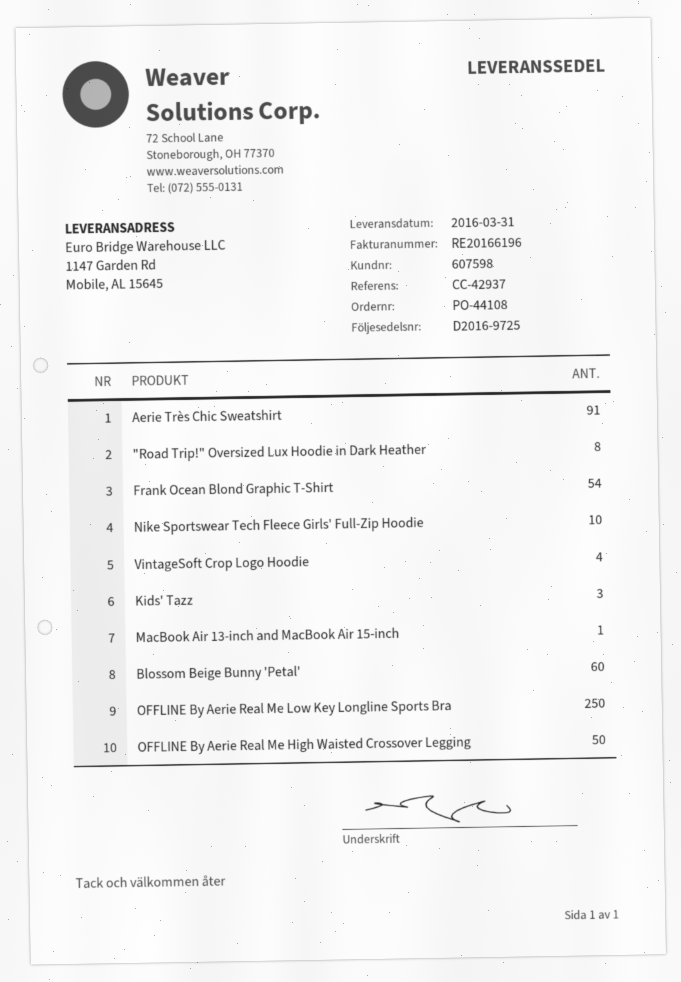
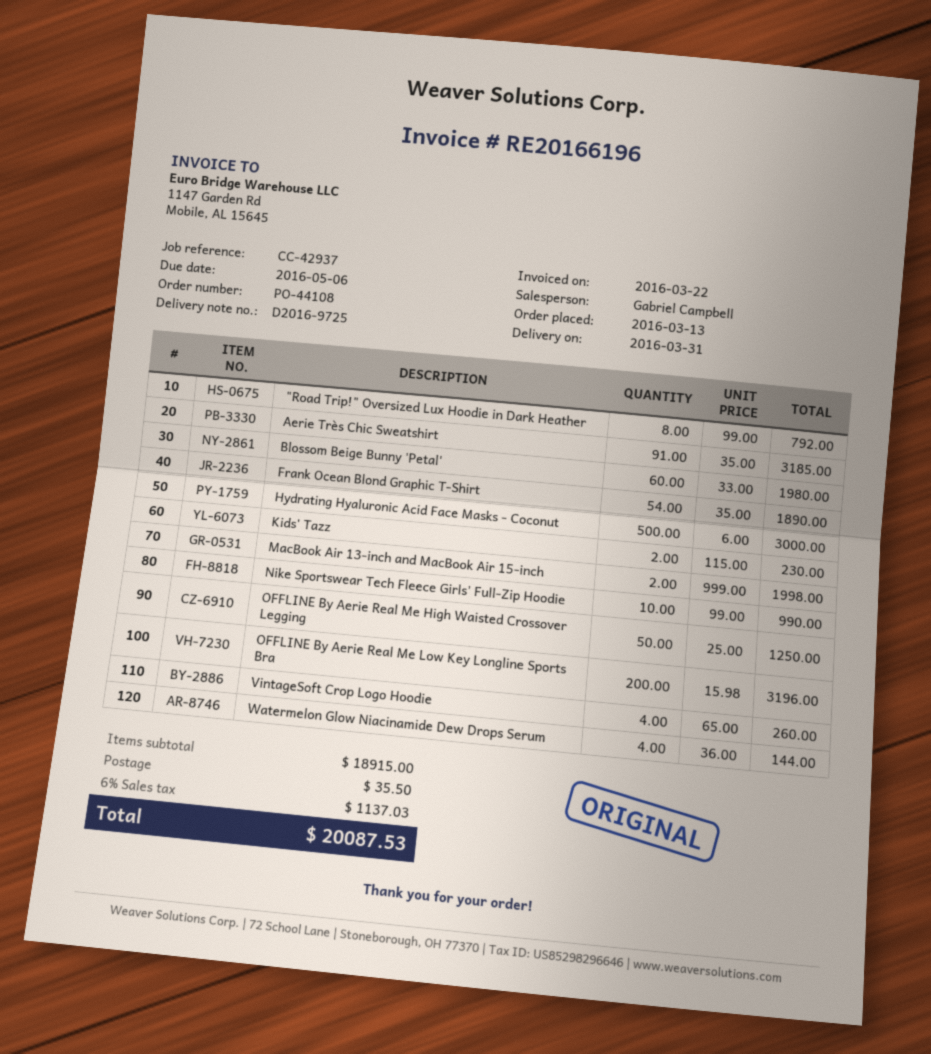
Kids' Tazz: 3 -> 2
MacBook Air 13-inch and MacBook Air 15-inch: 1 -> 2
OFFLINE By Aerie Real Me Low Key Longline Sports Bra: 250 -> 200
Hydrating Hyaluronic Acid Face Masks - Coconut: none -> 500
Watermelon Glow Niacinamide Dew Drops Serum: none -> 4

